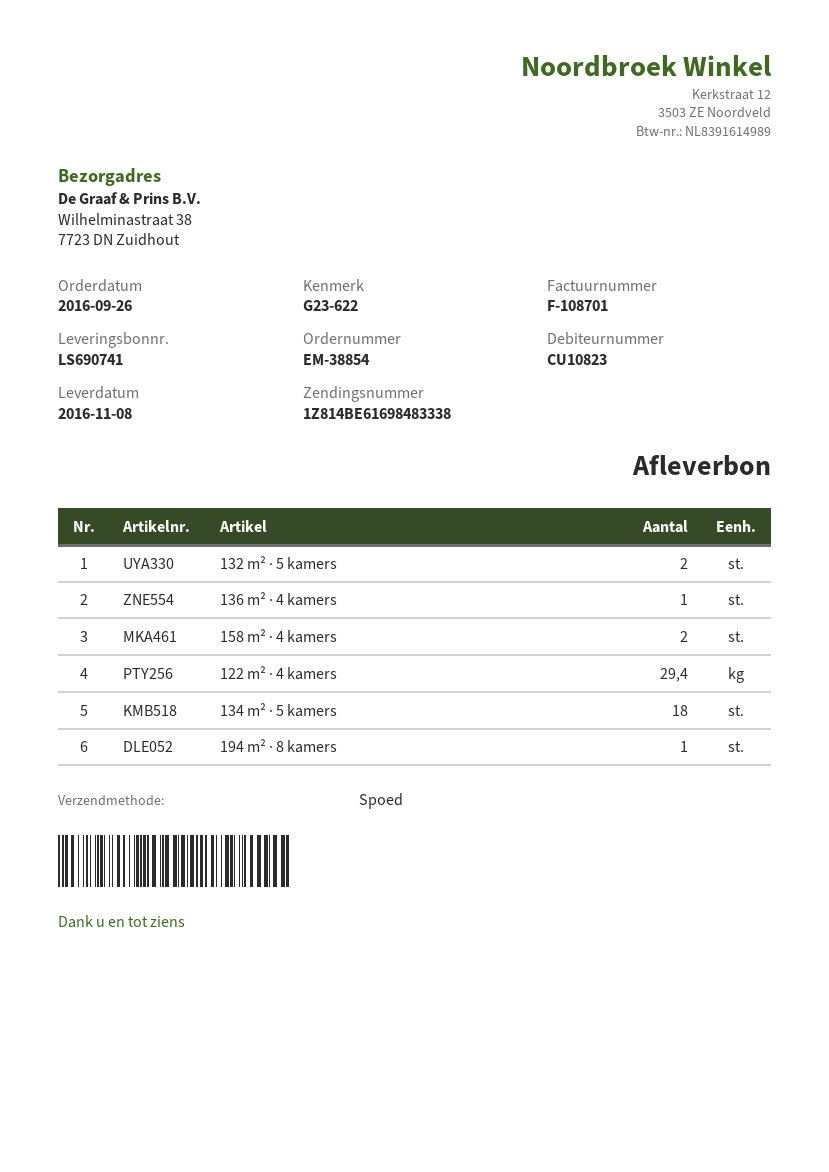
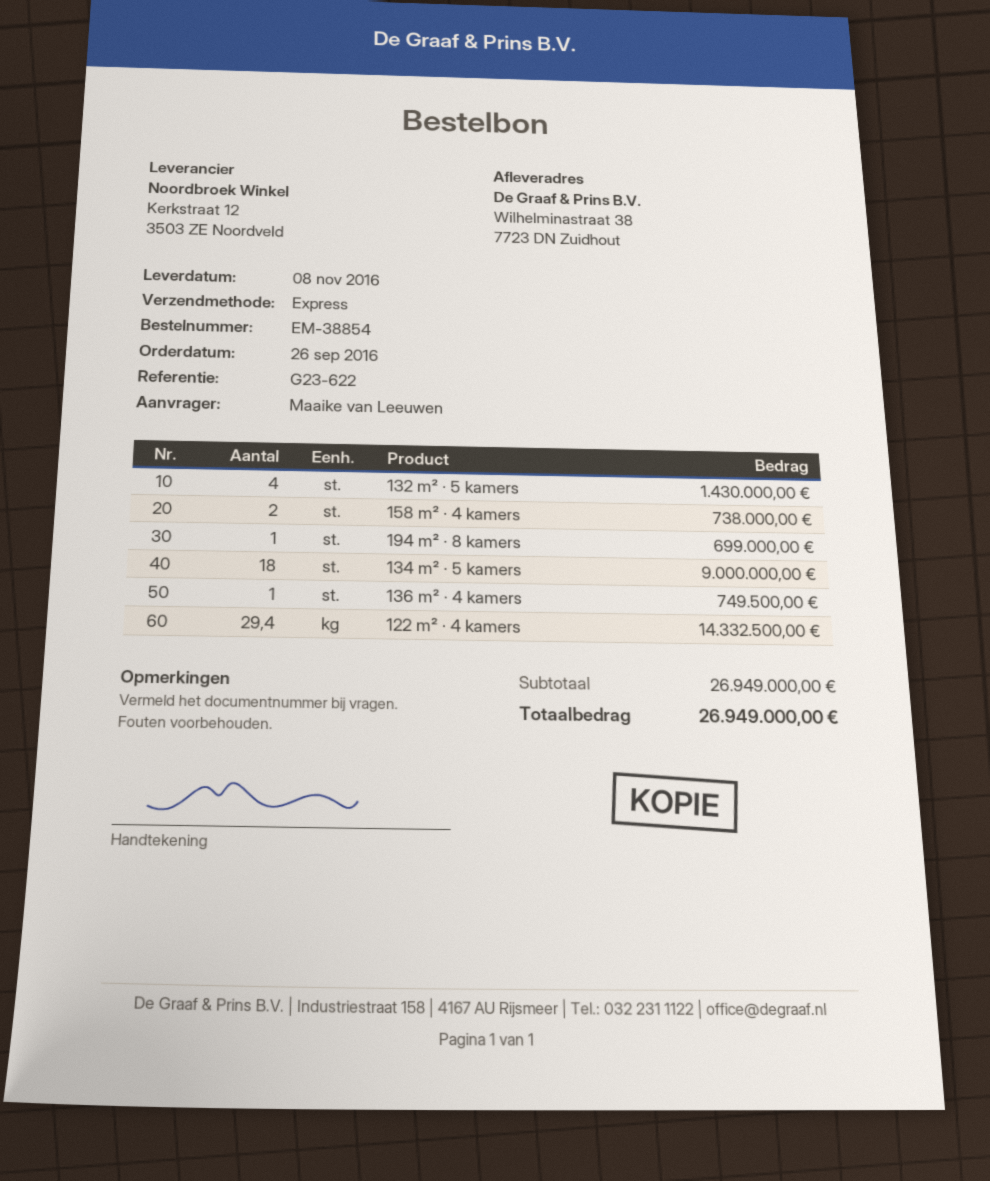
132 m² · 5 kamers: 2 -> 4

